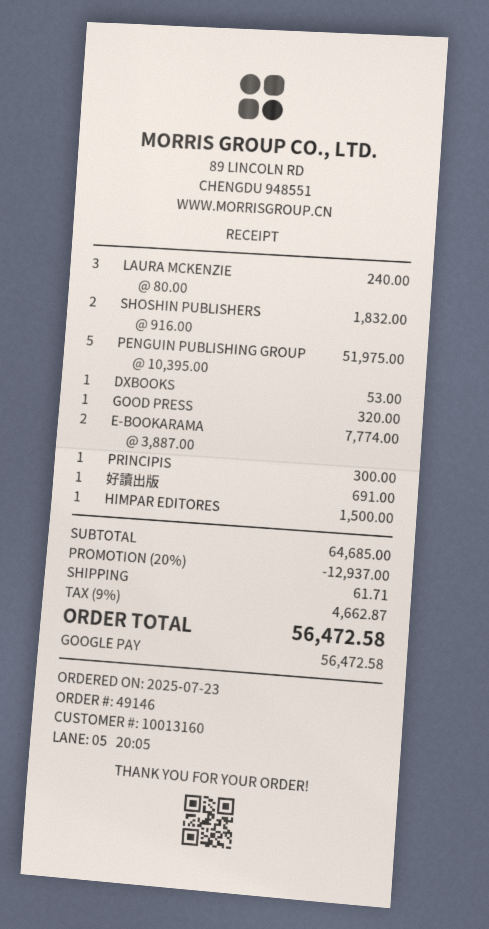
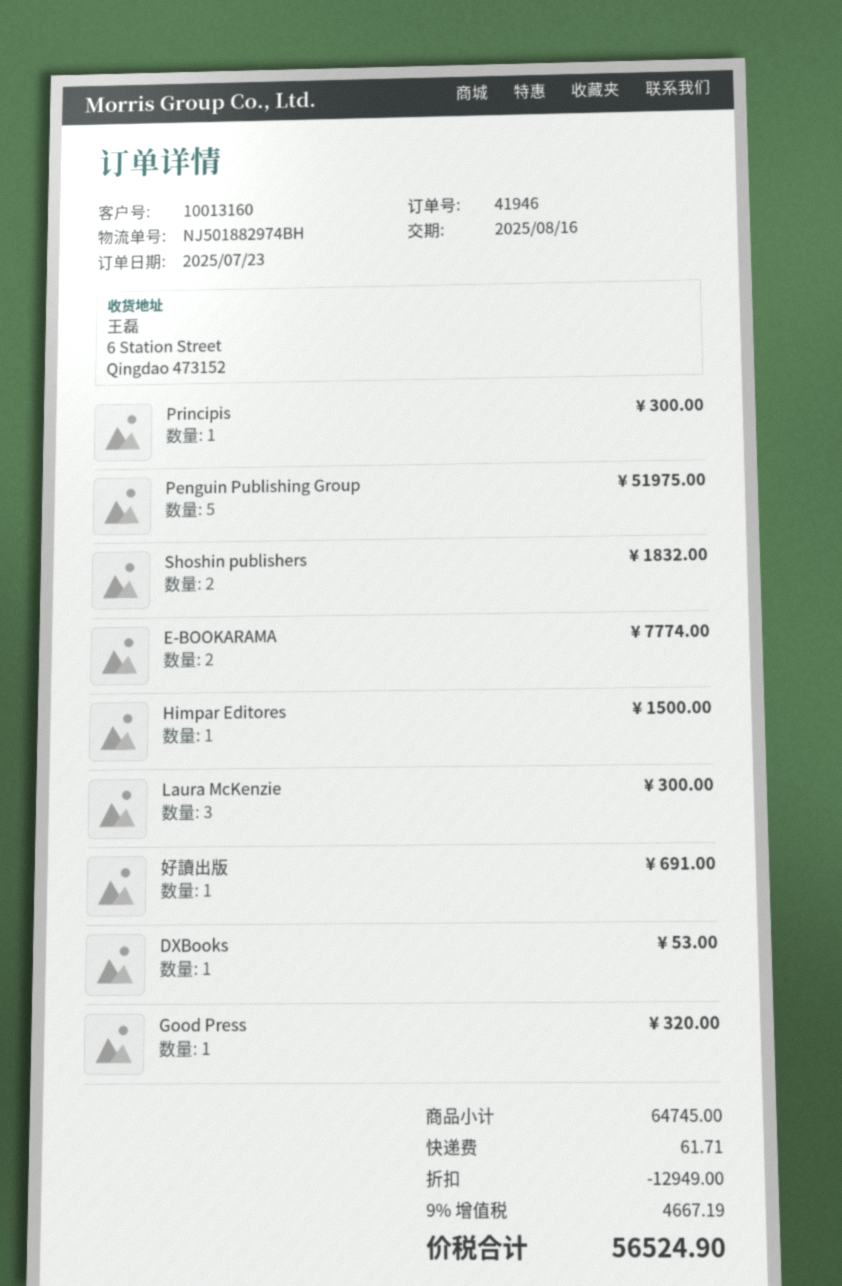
order number: 49146 -> 41946
LAURA MCKENZIE: 3 for 240.00 -> 3 for 300.00
subtotal: 64685.00 -> 64745.00
discount: 12937.00 -> 12949.00
tax: 9% = 4662.87 -> 9% = 4667.19
total: 56472.58 -> 56524.90

